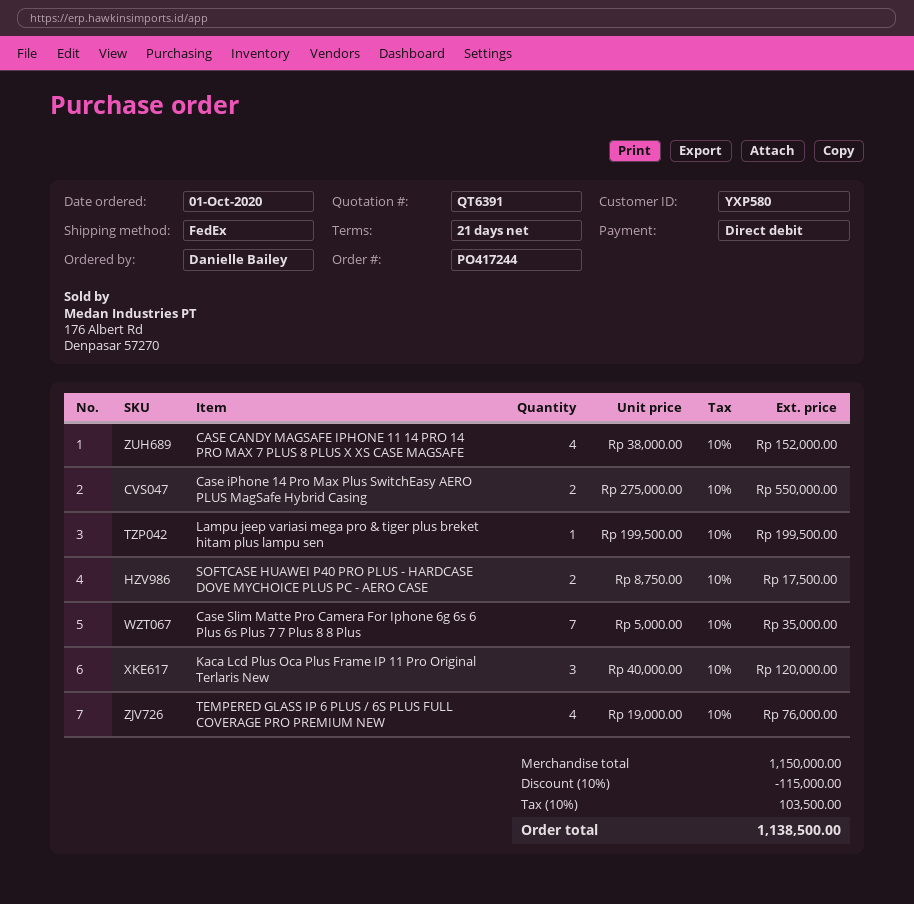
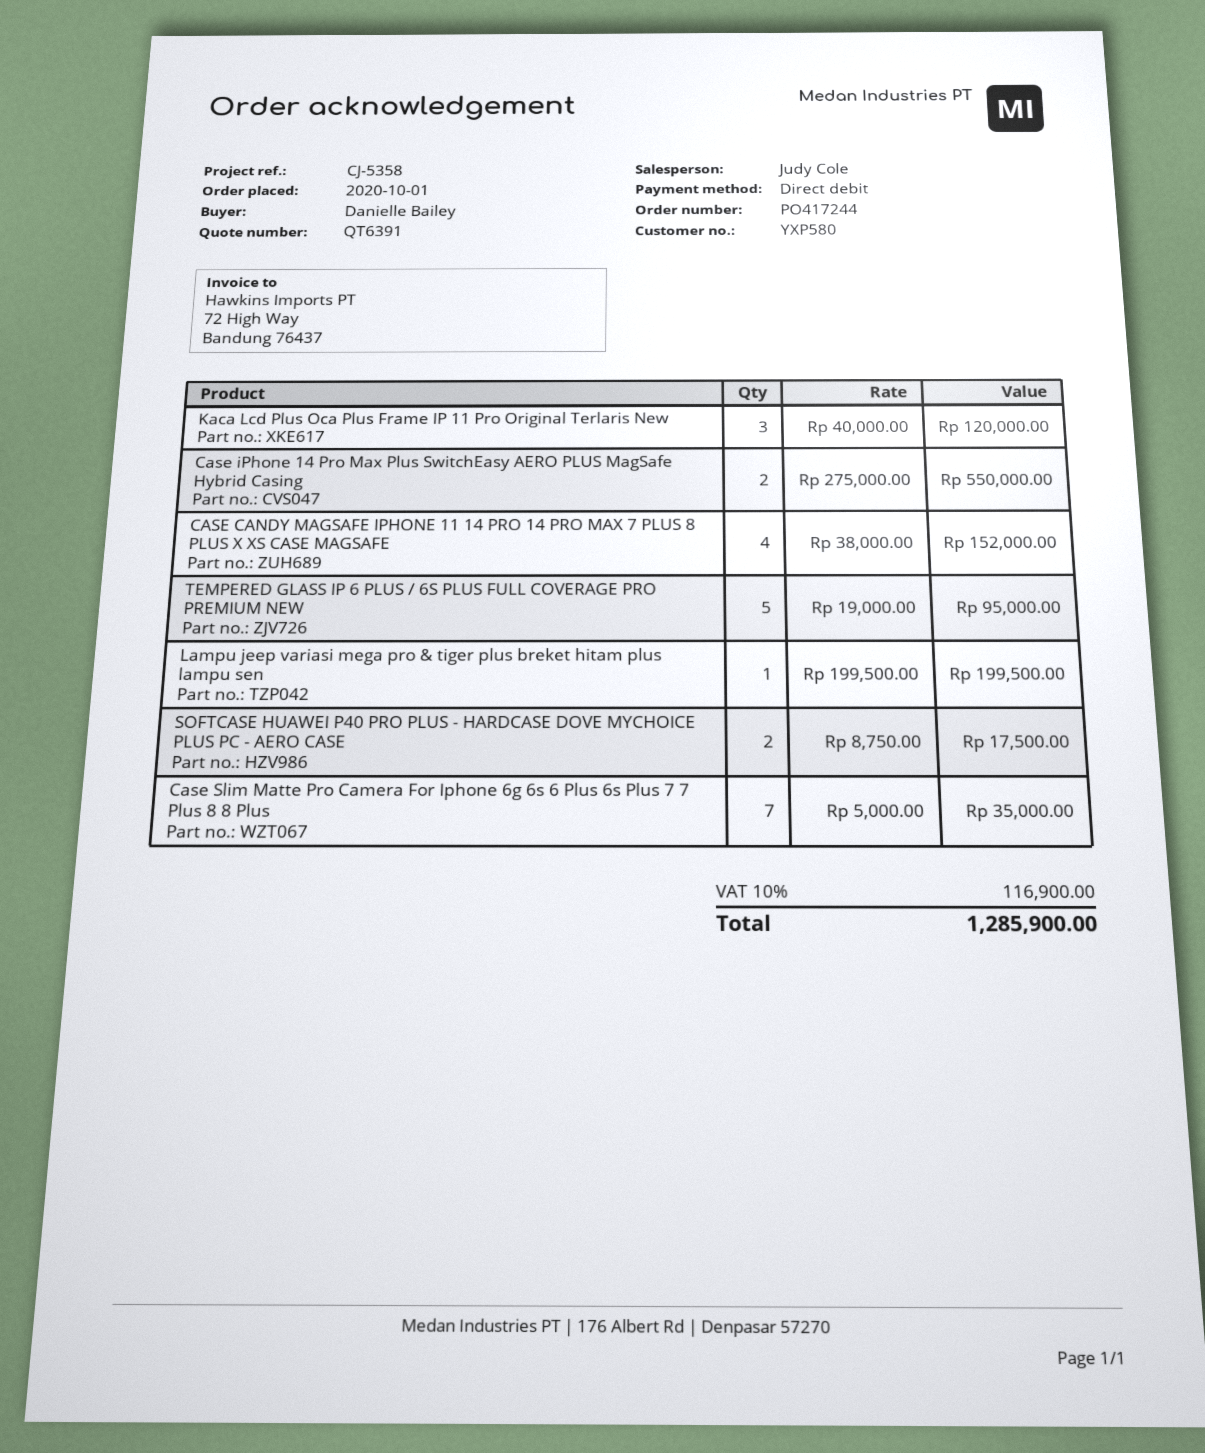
TEMPERED GLASS IP 6 PLUS / 6S PLUS FULL COVERAGE PRO PREMIUM NEW: 4 x 19000.00 = 76000.00 -> 5 x 19000.00 = 95000.00
discount: 10% = 115000.00 -> none
tax: 10% = 103500.00 -> 10% = 116900.00
total: 1138500.00 -> 1285900.00

